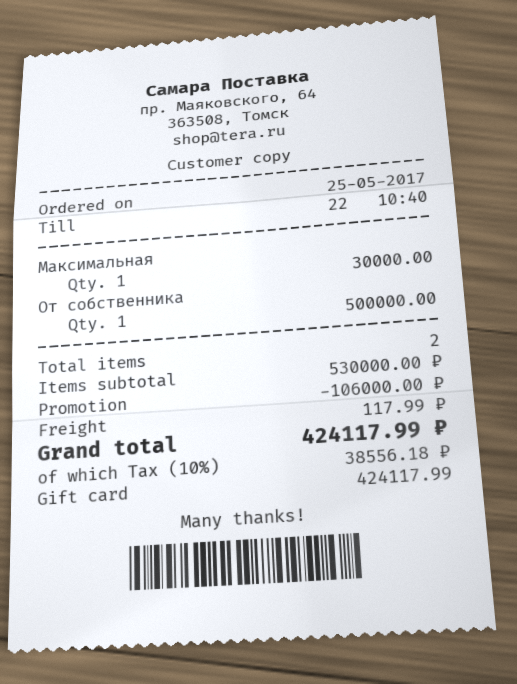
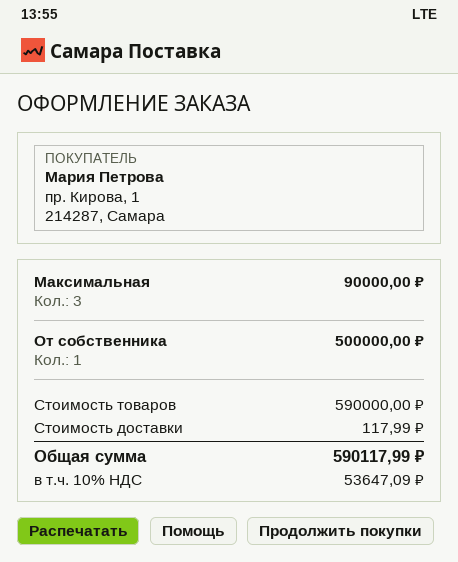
Максимальная: 1 for 30000.00 -> 3 for 90000.00
subtotal: 530000.00 -> 590000.00
discount: 106000.00 -> none
tax: 10% = 38556.18 -> 10% = 53647.09
total: 424117.99 -> 590117.99

